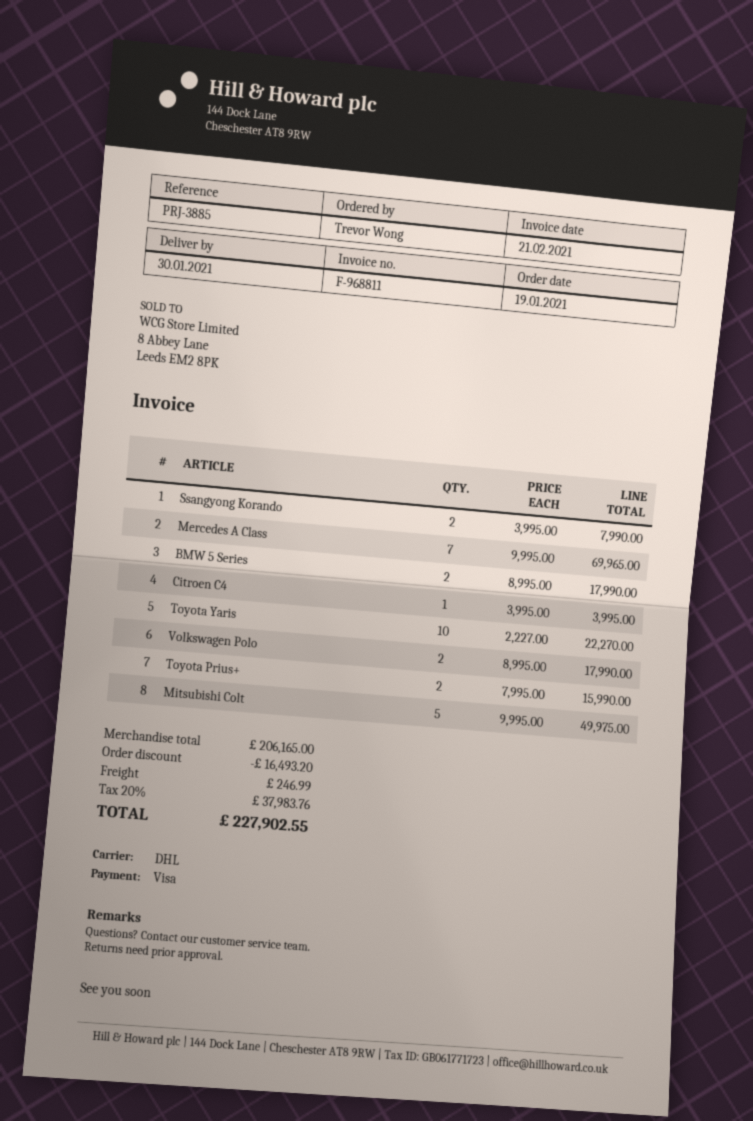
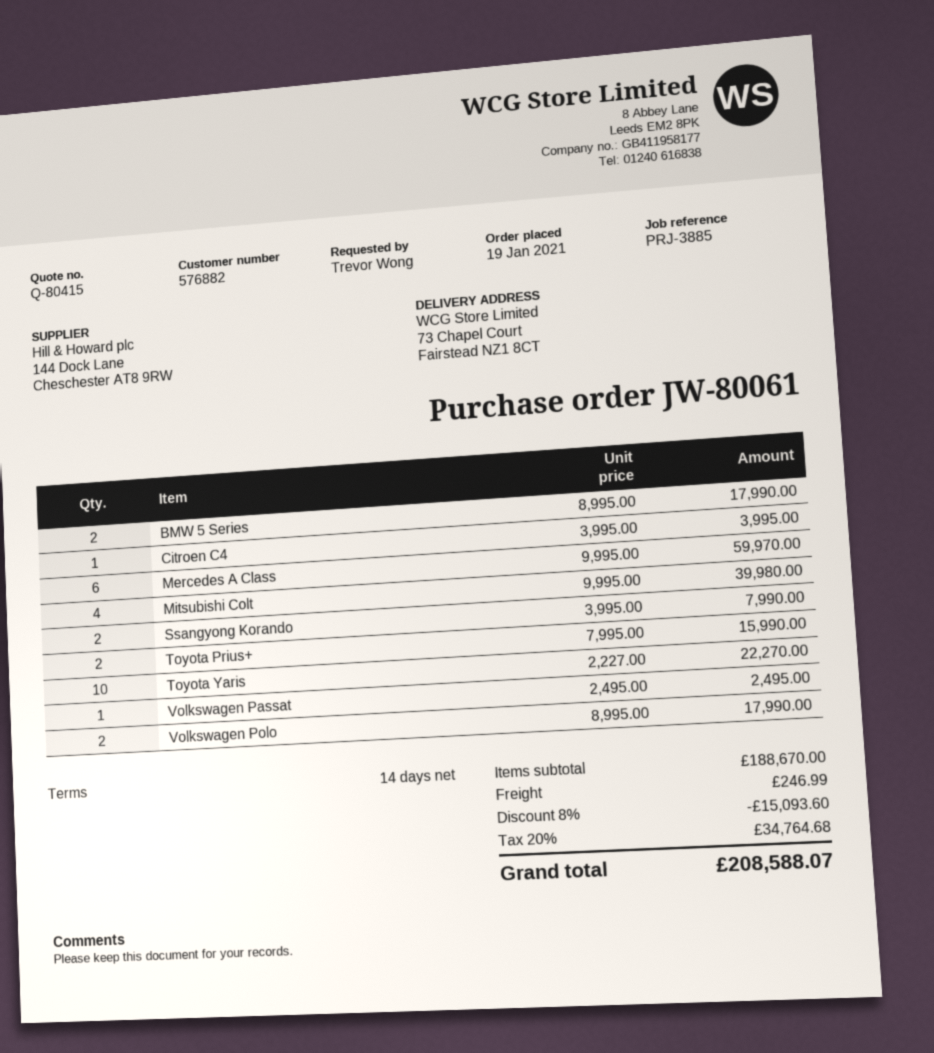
Mercedes A Class: 7 x 9995.00 = 69965.00 -> 6 x 9995.00 = 59970.00
Mitsubishi Colt: 5 x 9995.00 = 49975.00 -> 4 x 9995.00 = 39980.00
Volkswagen Passat: none -> 1 x 2495.00 = 2495.00
subtotal: 206165.00 -> 188670.00
discount: 16493.20 -> 15093.60
tax: 20% = 37983.76 -> 20% = 34764.68
total: 227902.55 -> 208588.07

